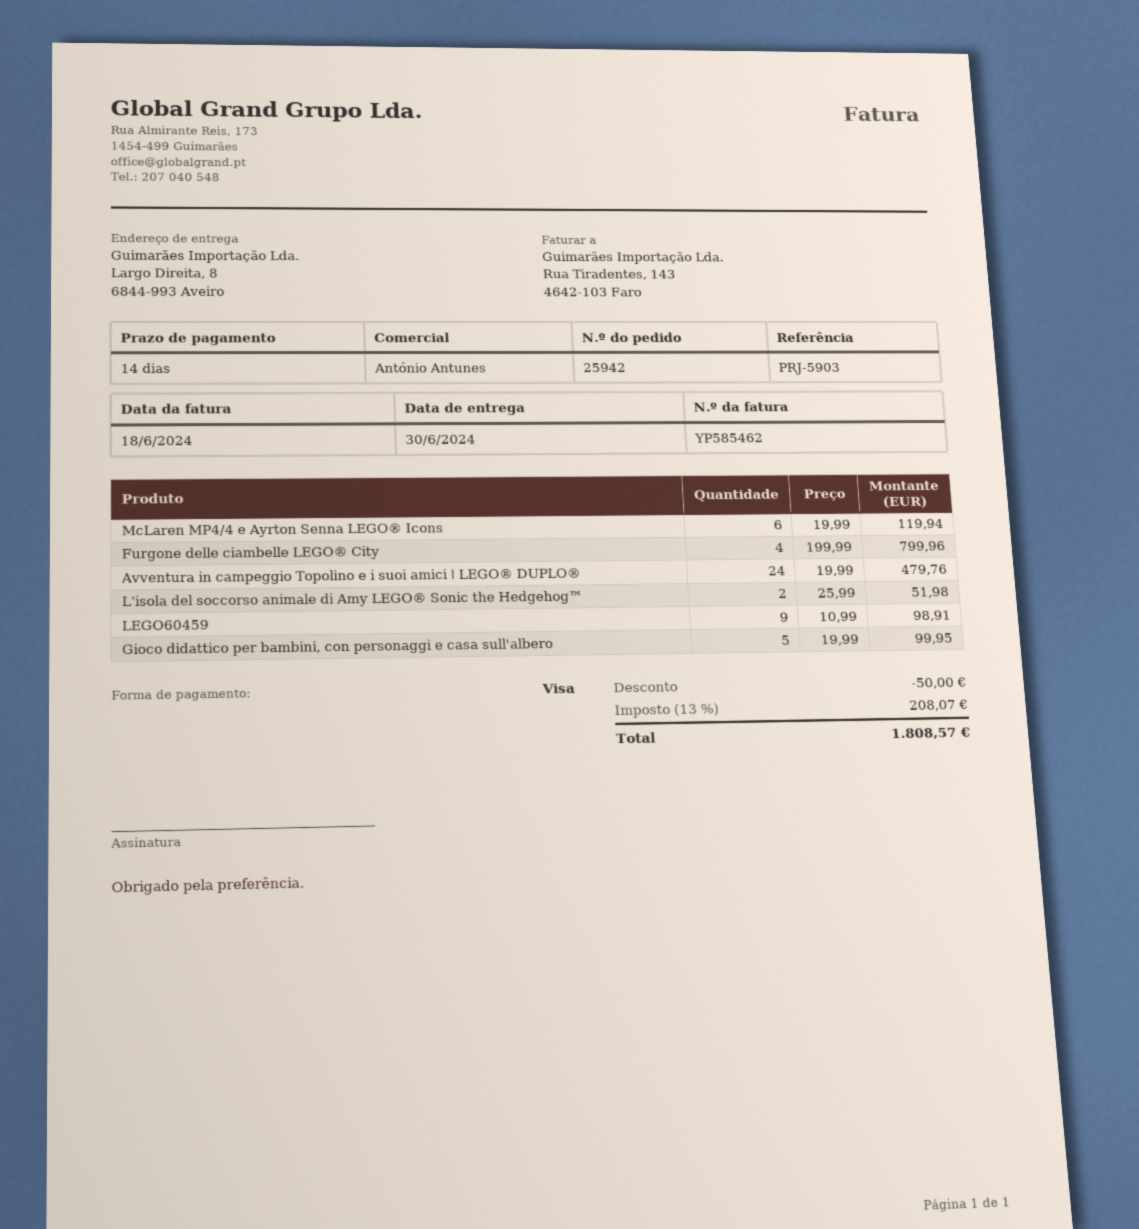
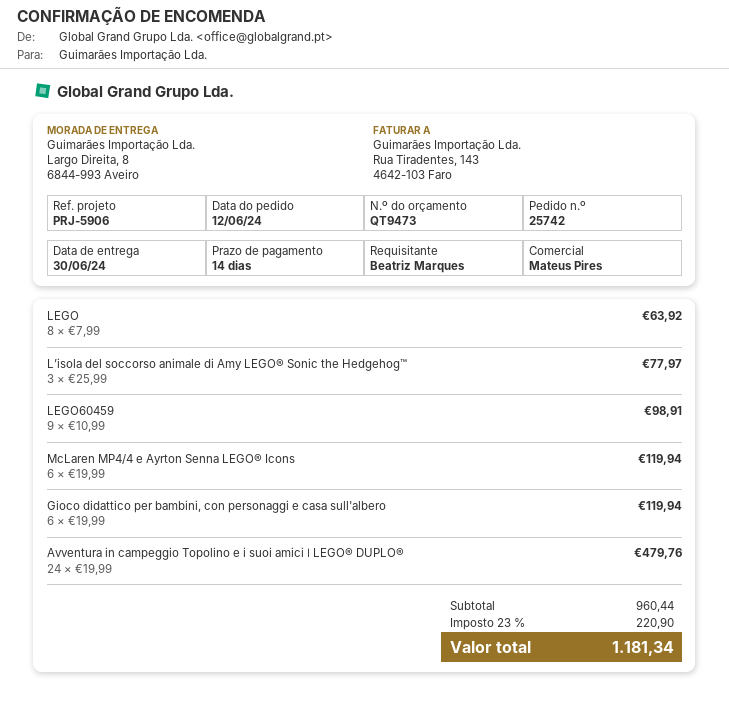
order number: 25942 -> 25742
reference: PRJ-5903 -> PRJ-5906
sales rep: António Antunes -> Mateus Pires
Furgone delle ciambelle LEGO® City: 4 x 199.99 = 799.96 -> none
L’isola del soccorso animale di Amy LEGO® Sonic the Hedgehog™: 2 x 25.99 = 51.98 -> 3 x 25.99 = 77.97
Gioco didattico per bambini, con personaggi e casa sull'albero: 5 x 19.99 = 99.95 -> 6 x 19.99 = 119.94
LEGO: none -> 8 x 7.99 = 63.92
discount: 50.00 -> none
tax: 13% = 208.07 -> 23% = 220.90
total: 1808.57 -> 1181.34

